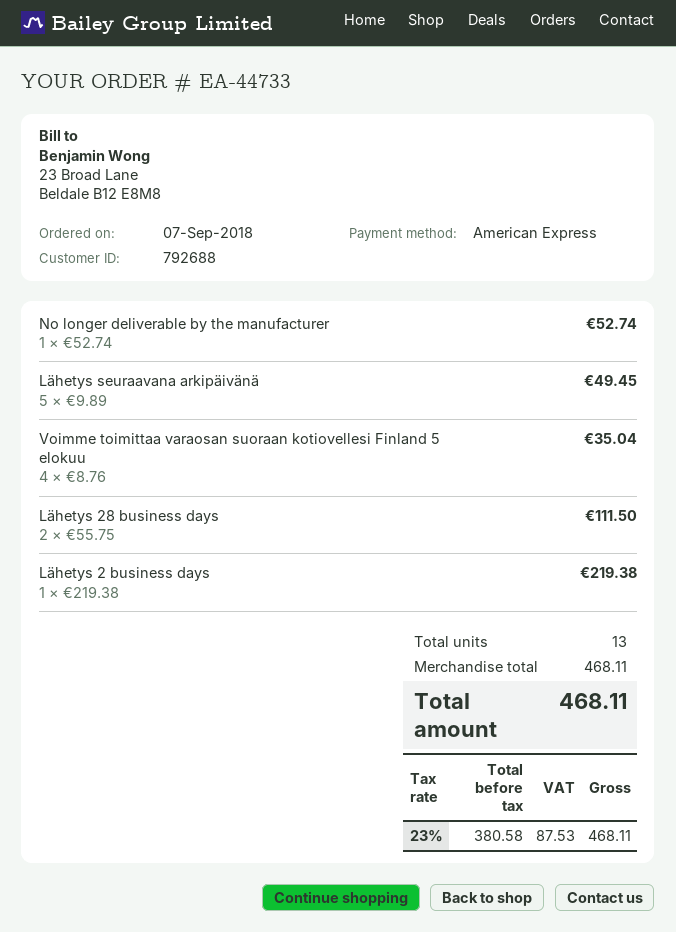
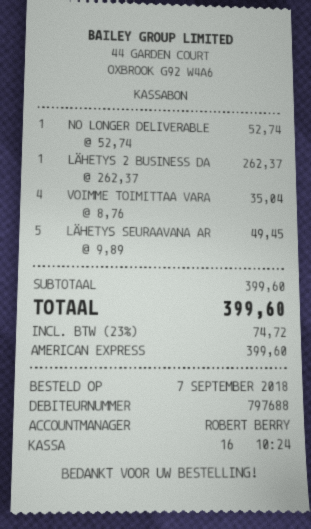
customer number: 792688 -> 797688
Lähetys 28 business days: 2 x 55.75 = 111.50 -> none
Lähetys 2 business days: 1 x 219.38 = 219.38 -> 1 x 262.37 = 262.37
subtotal: 468.11 -> 399.60
tax: 23% = 87.53 -> 23% = 74.72
total: 468.11 -> 399.60

